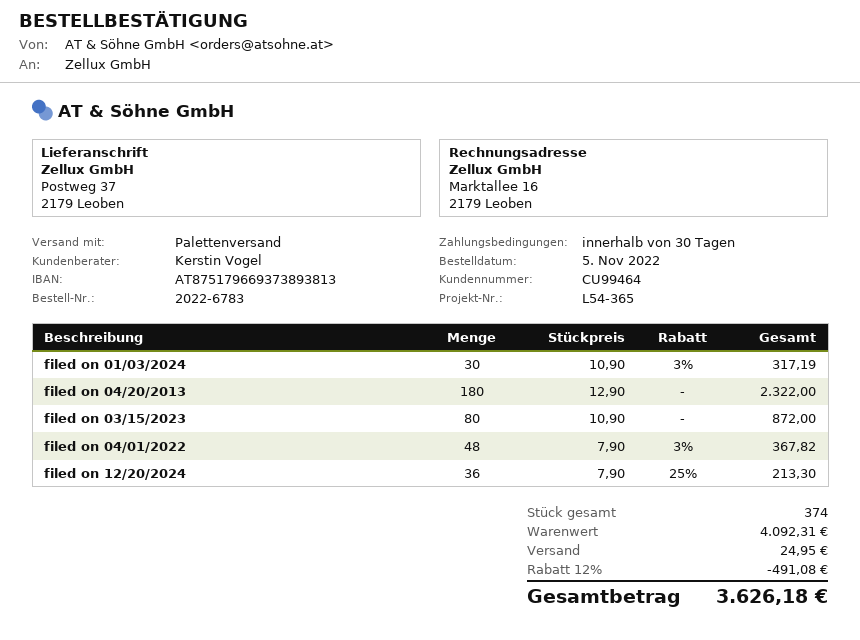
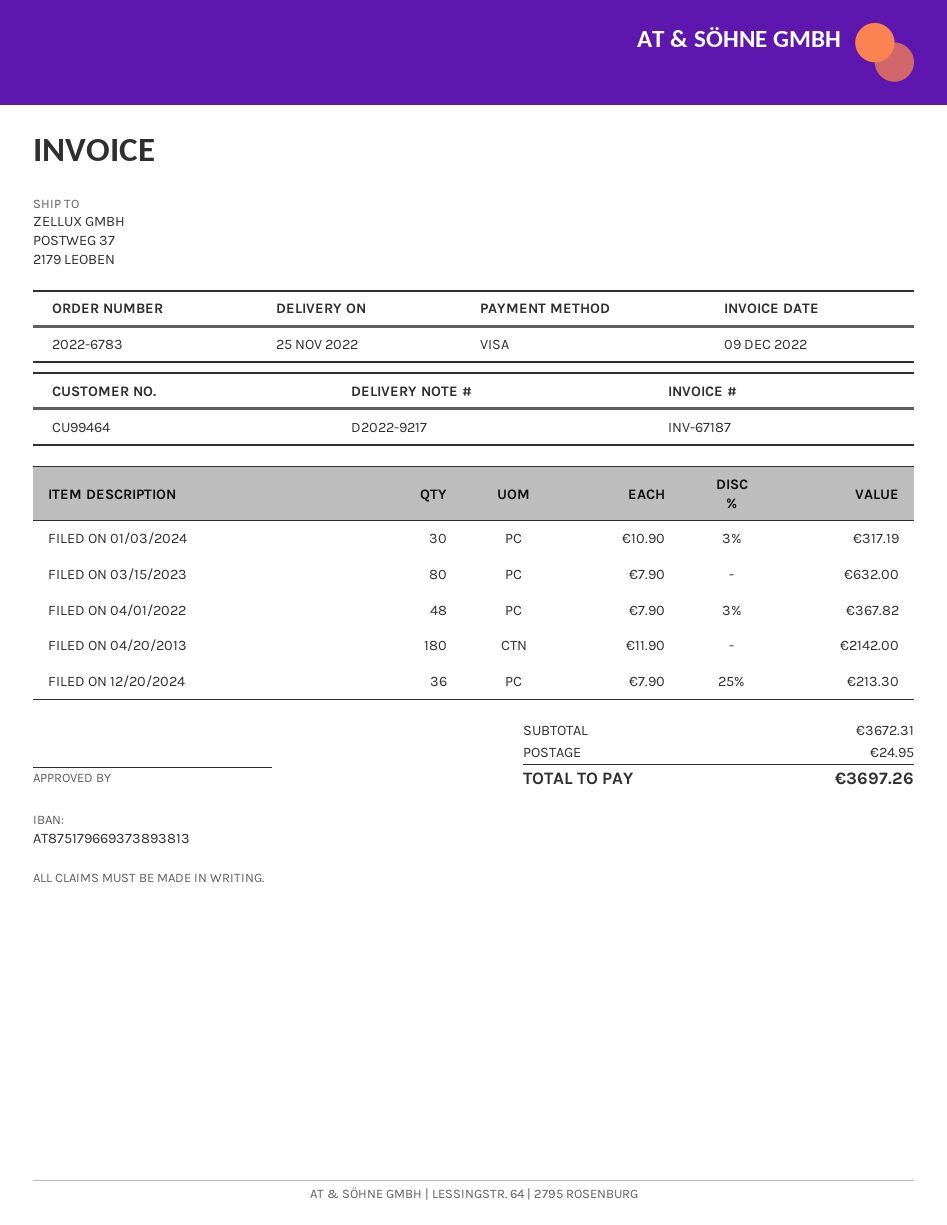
filed on 04/20/2013: 180 x 12.90 = 2322.00 -> 180 x 11.90 = 2142.00
filed on 03/15/2023: 80 x 10.90 = 872.00 -> 80 x 7.90 = 632.00
subtotal: 4092.31 -> 3672.31
discount: 12% = 491.08 -> none
total: 3626.18 -> 3697.26

